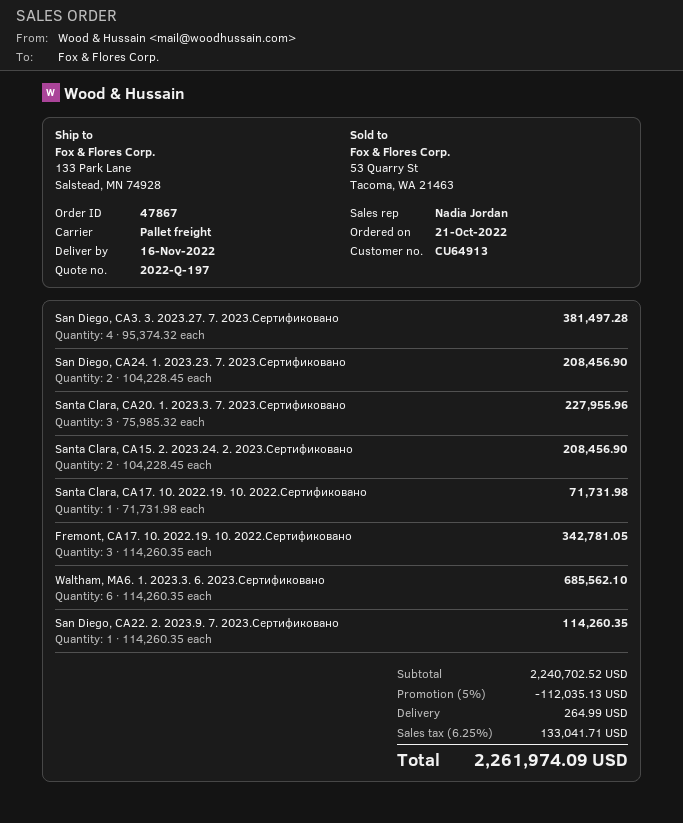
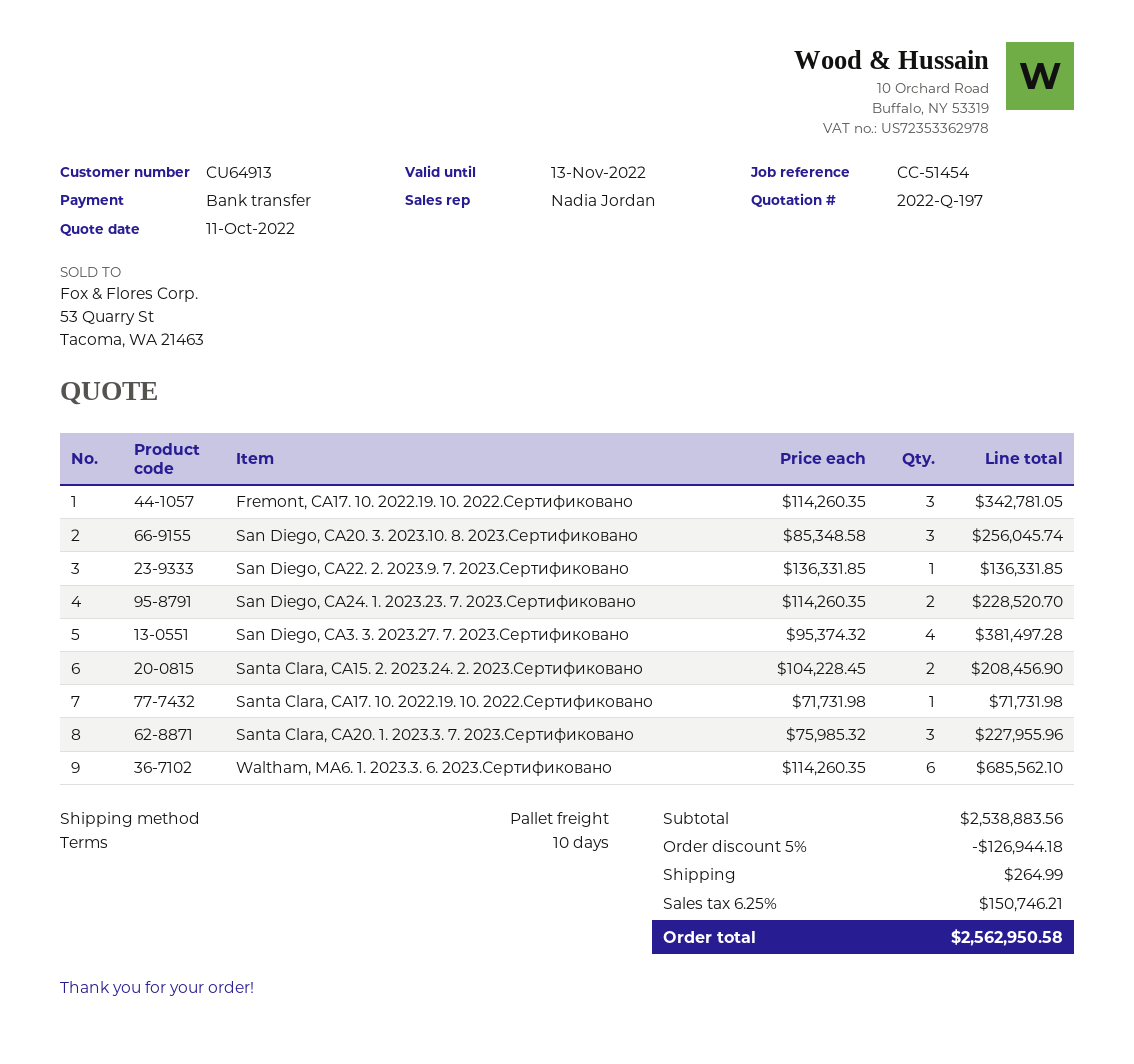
San Diego, CA24. 1. 2023.23. 7. 2023.Сертификовано: 2 x 104228.45 = 208456.90 -> 2 x 114260.35 = 228520.70
San Diego, CA22. 2. 2023.9. 7. 2023.Сертификовано: 1 x 114260.35 = 114260.35 -> 1 x 136331.85 = 136331.85
San Diego, CA20. 3. 2023.10. 8. 2023.Сертификовано: none -> 3 x 85348.58 = 256045.74
subtotal: 2240702.52 -> 2538883.56
discount: 5% = 112035.13 -> 5% = 126944.18
tax: 6.25% = 133041.71 -> 6.25% = 150746.21
total: 2261974.09 -> 2562950.58

